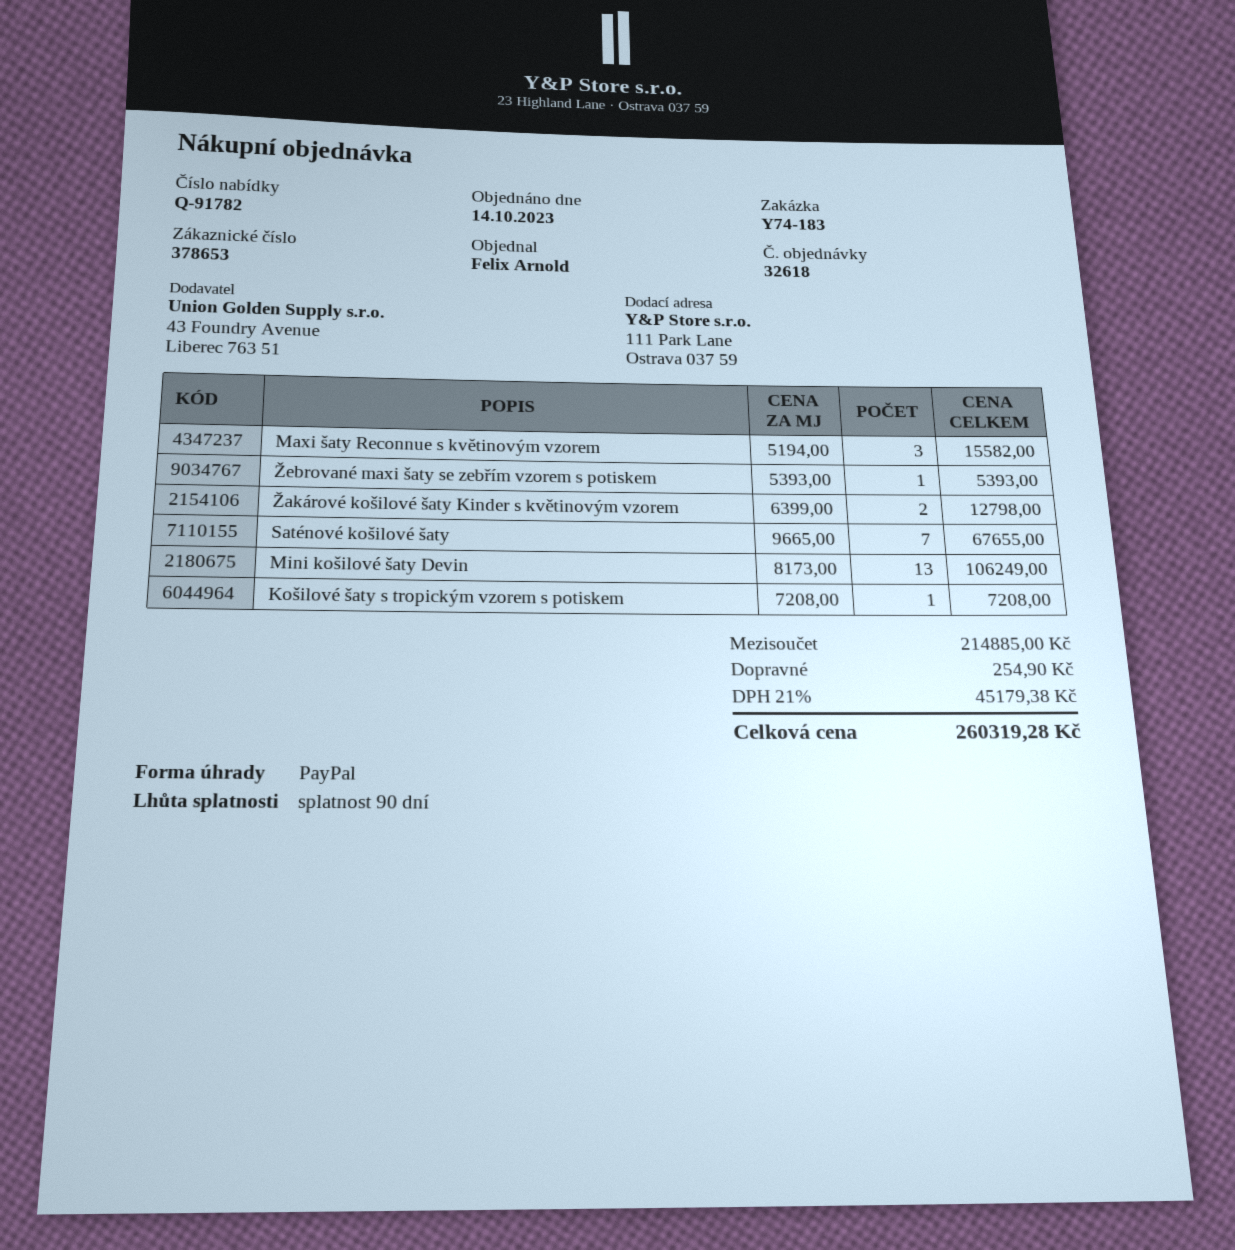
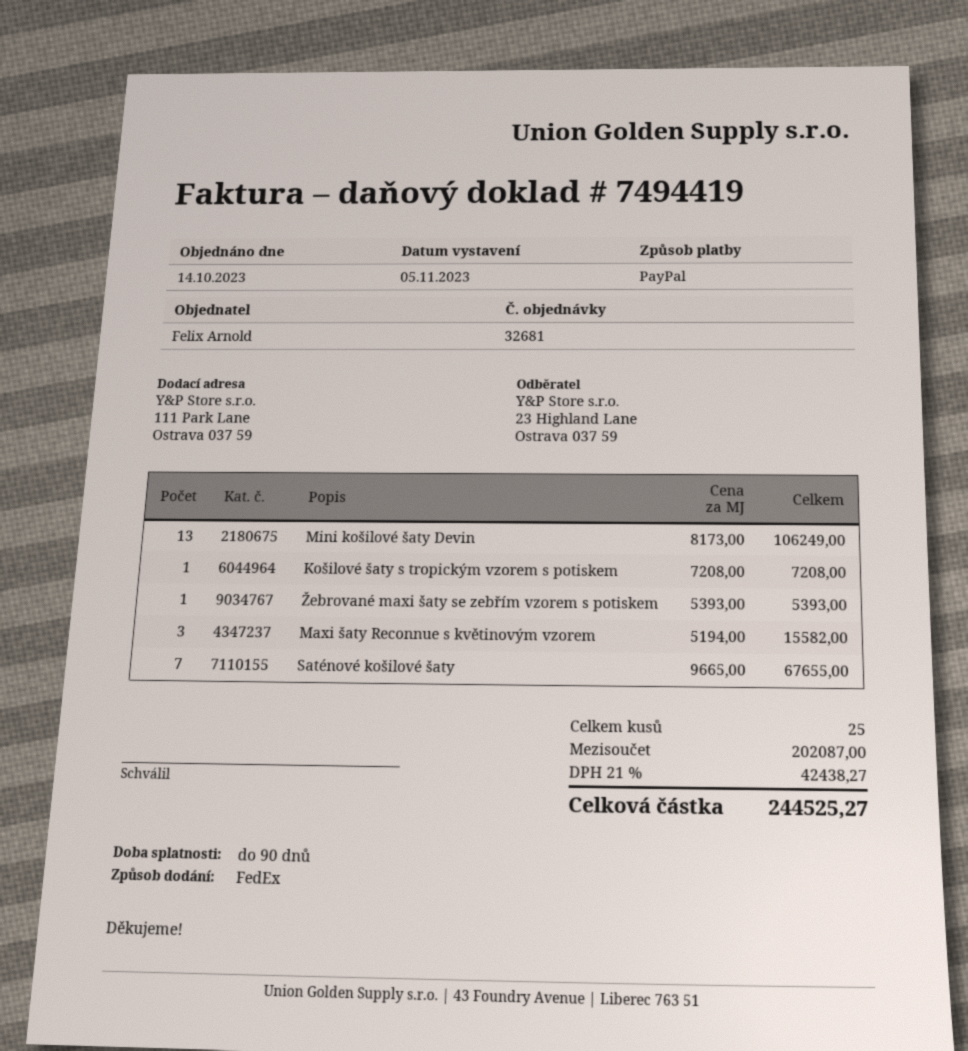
order number: 32618 -> 32681
Žakárové košilové šaty Kinder s květinovým vzorem: 2 x 6399.00 = 12798.00 -> none
subtotal: 214885.00 -> 202087.00
shipping: 254.90 -> none
tax: 21% = 45179.38 -> 21% = 42438.27
total: 260319.28 -> 244525.27

